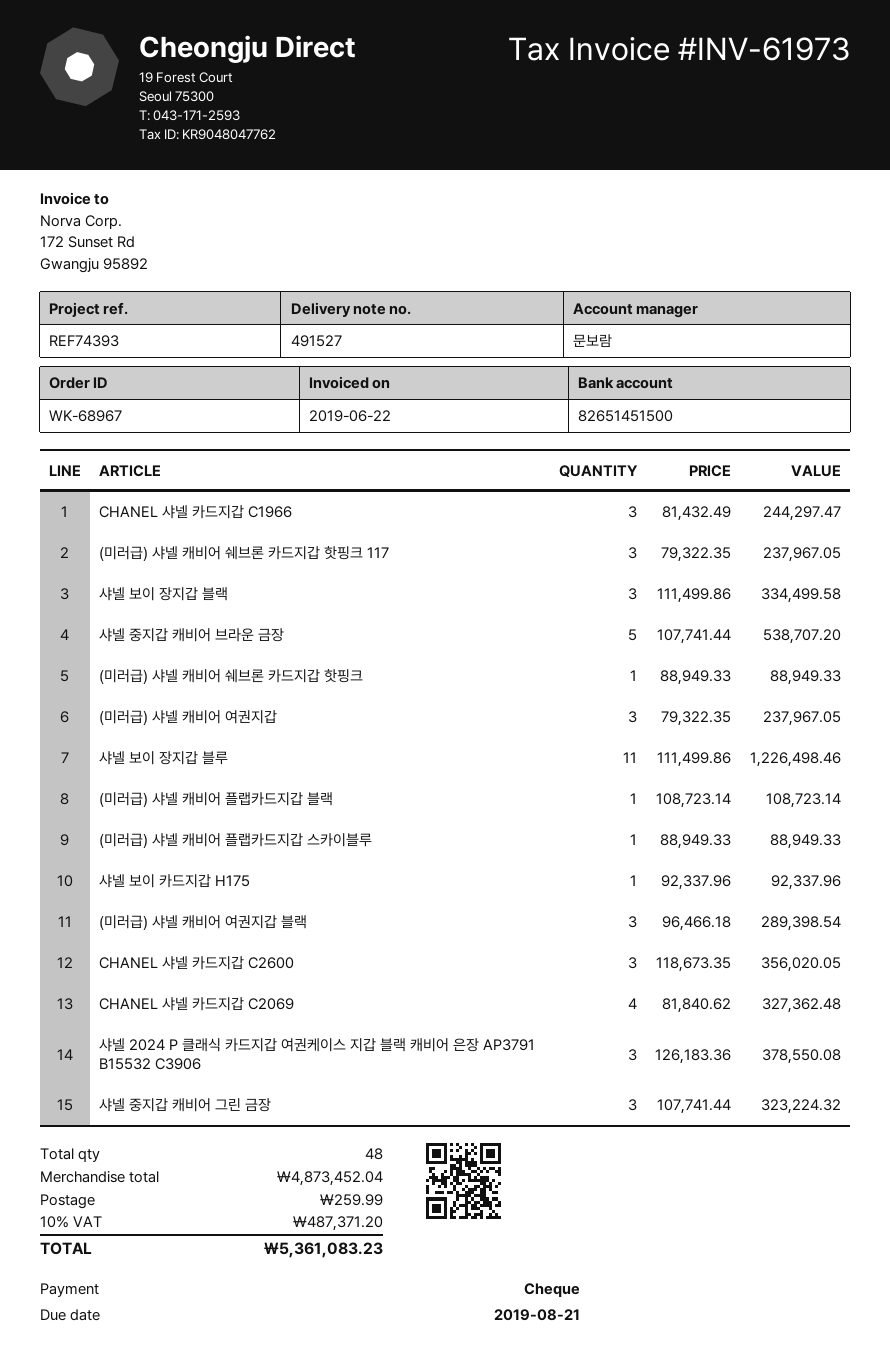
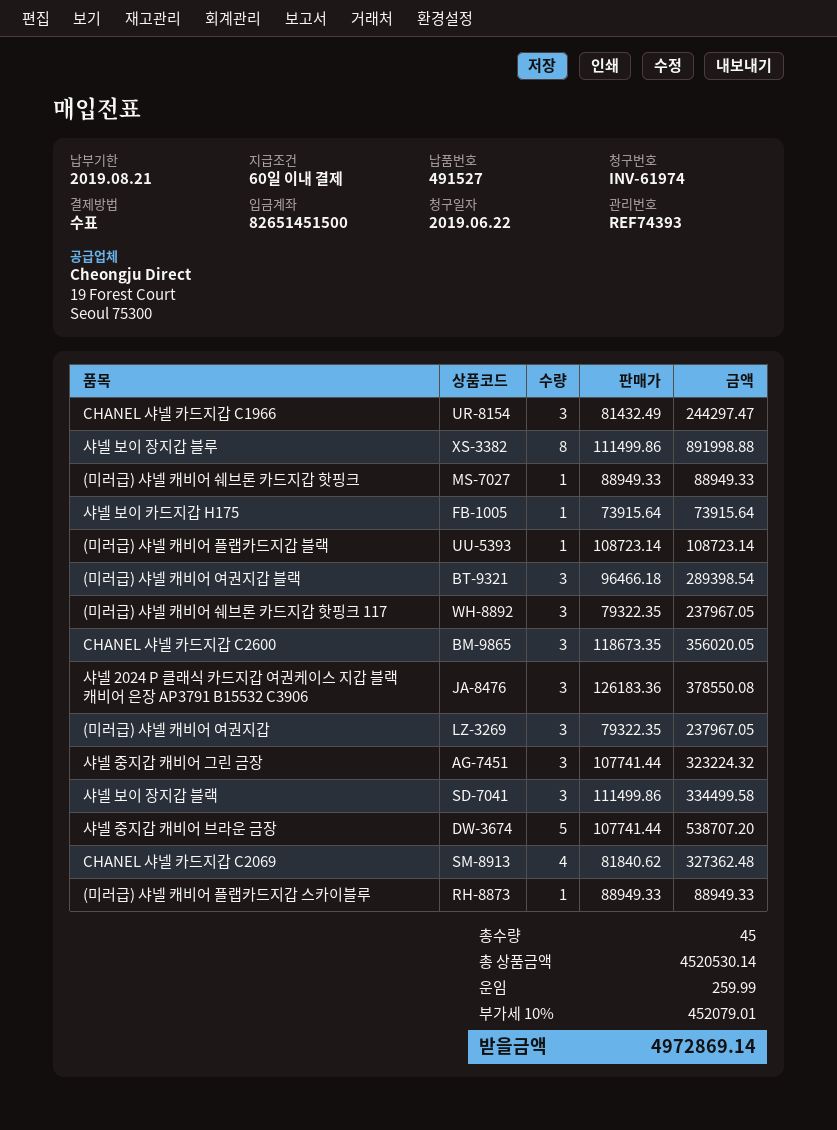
invoice number: INV-61973 -> INV-61974
샤넬 보이 장지갑 블루: 11 x 111499.86 = 1226498.46 -> 8 x 111499.86 = 891998.88
샤넬 보이 카드지갑 H175: 1 x 92337.96 = 92337.96 -> 1 x 73915.64 = 73915.64
total quantity: 48 -> 45
subtotal: 4873452.04 -> 4520530.14
tax: 10% = 487371.20 -> 10% = 452079.01
total: 5361083.23 -> 4972869.14

